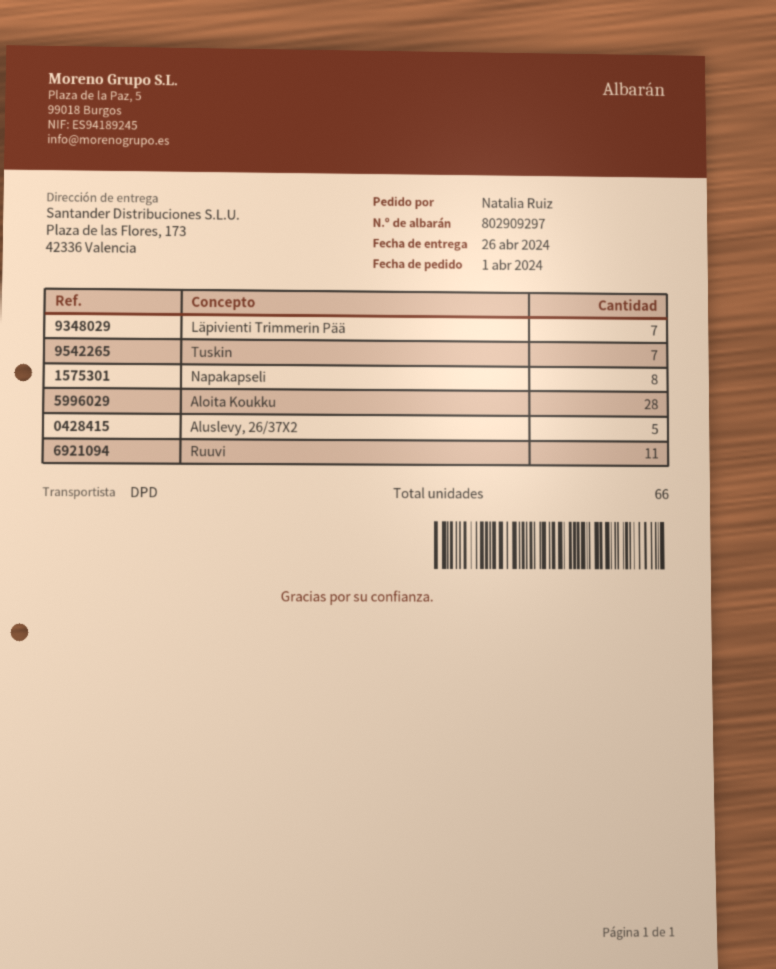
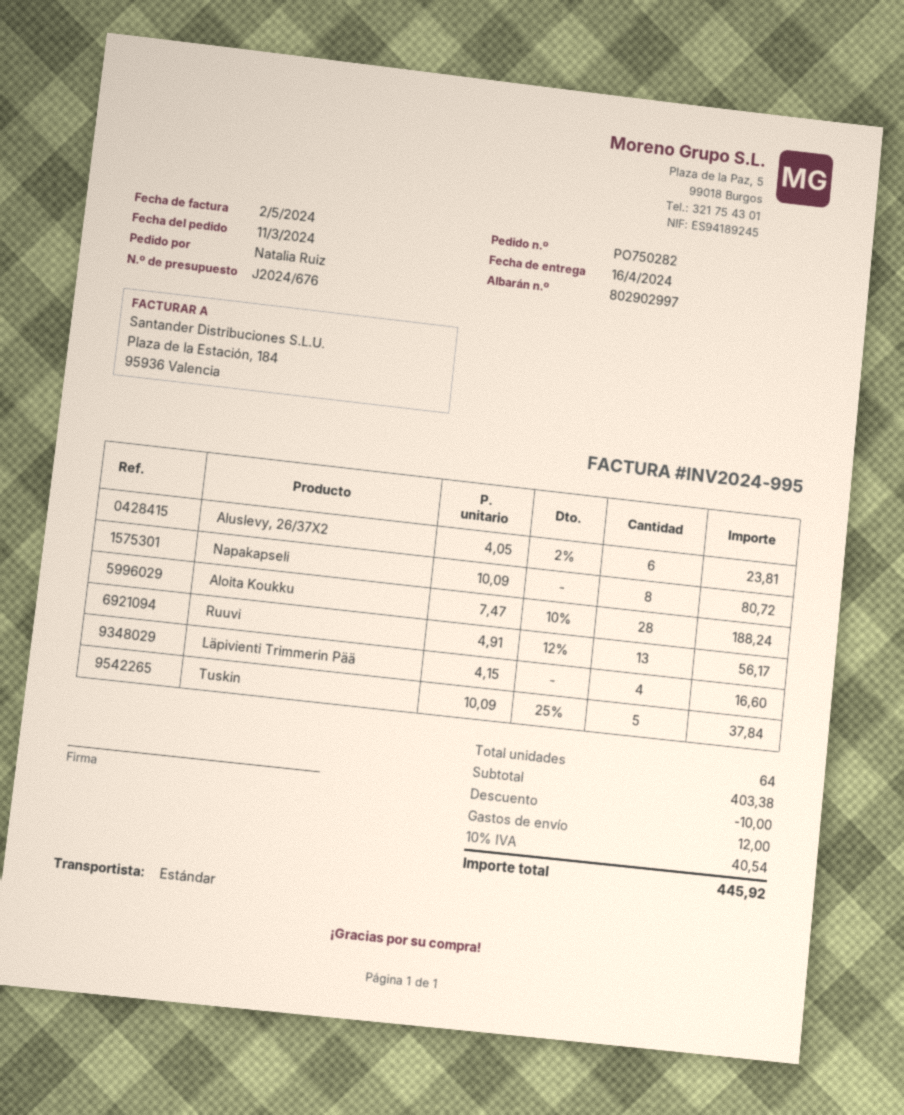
order date: 2024-04-01 -> 2024-03-11
delivery note number: 802909297 -> 802902997
delivery date: 2024-04-26 -> 2024-04-16
shipping method: DPD -> standard
Läpivienti Trimmerin Pää: 7 -> 4
Tuskin: 7 -> 5
Aluslevy, 26/37X2: 5 -> 6
Ruuvi: 11 -> 13
total quantity: 66 -> 64

